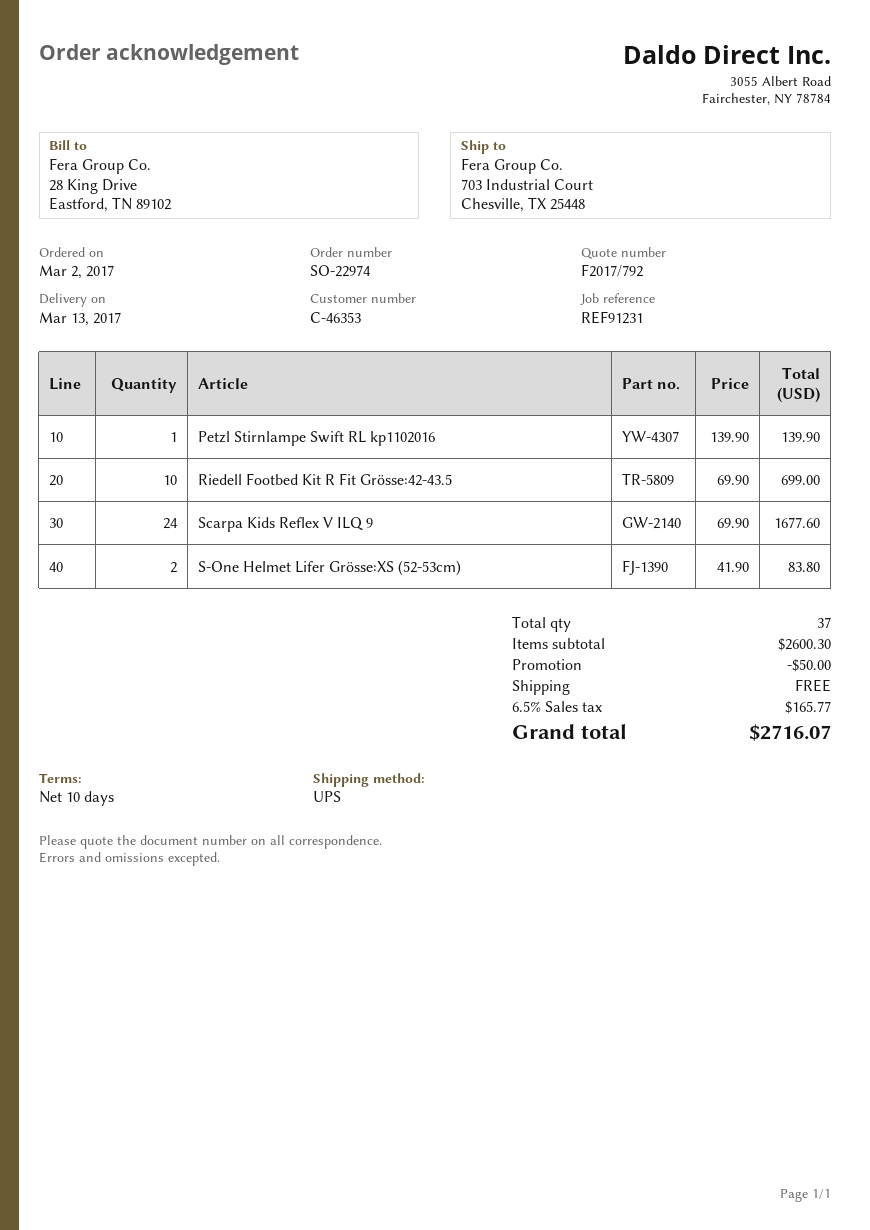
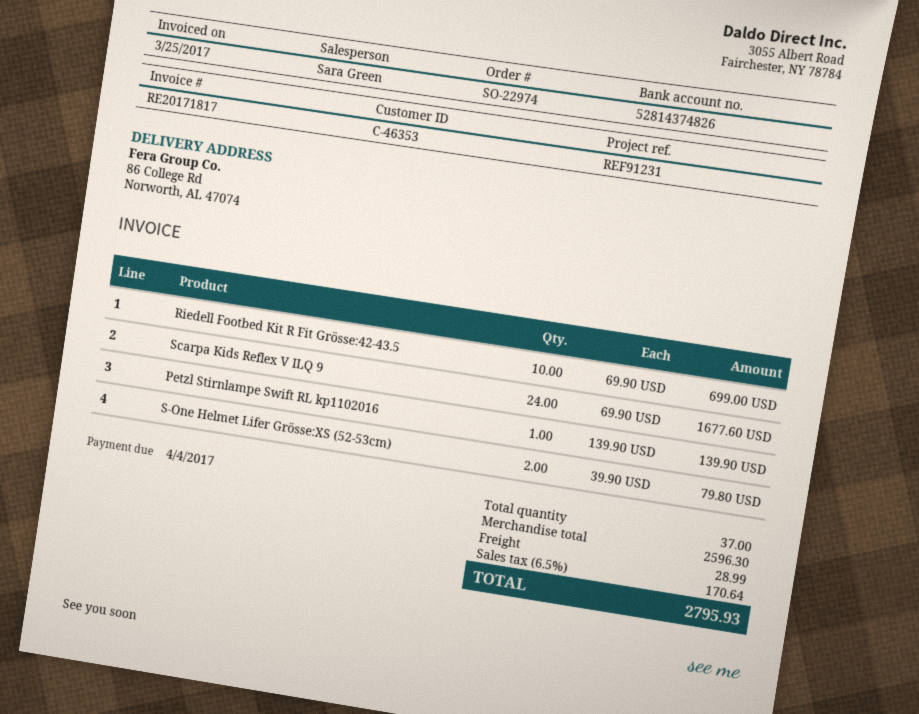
ship to: 703 Industrial Court, Chesville, TX 25448 -> 86 College Rd, Norworth, AL 47074
S-One Helmet Lifer Grösse:XS (52-53cm): 2 x 41.90 = 83.80 -> 2 x 39.90 = 79.80
subtotal: 2600.30 -> 2596.30
discount: 50.00 -> none
shipping: 0.00 -> 28.99
tax: 6.5% = 165.77 -> 6.5% = 170.64
total: 2716.07 -> 2795.93

